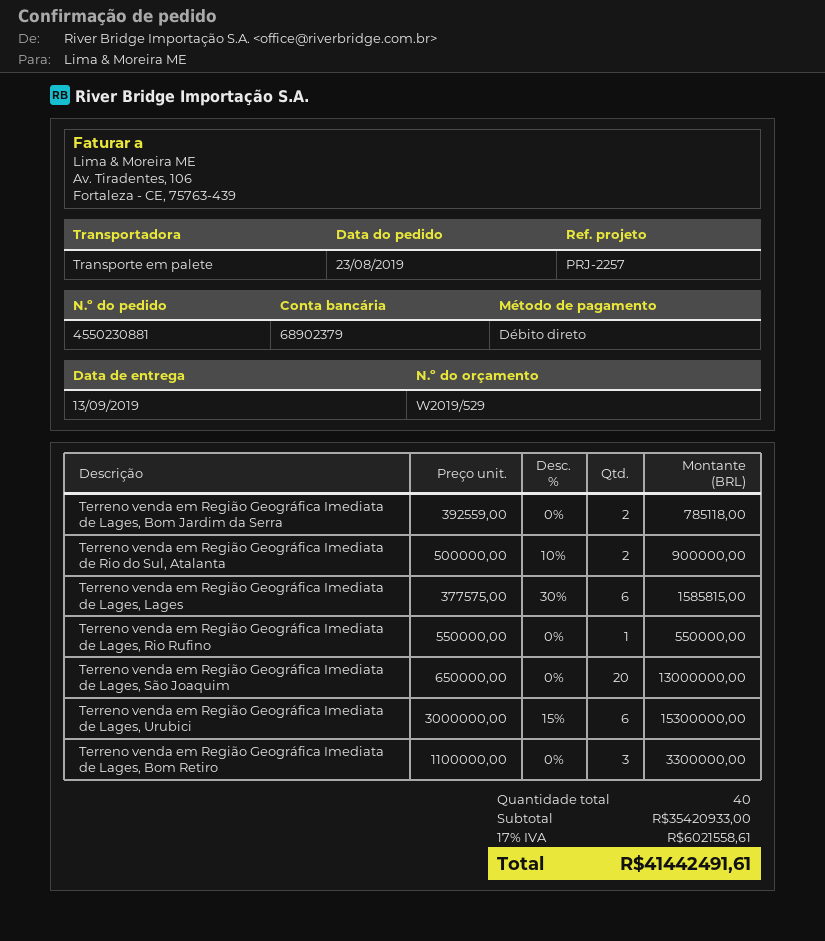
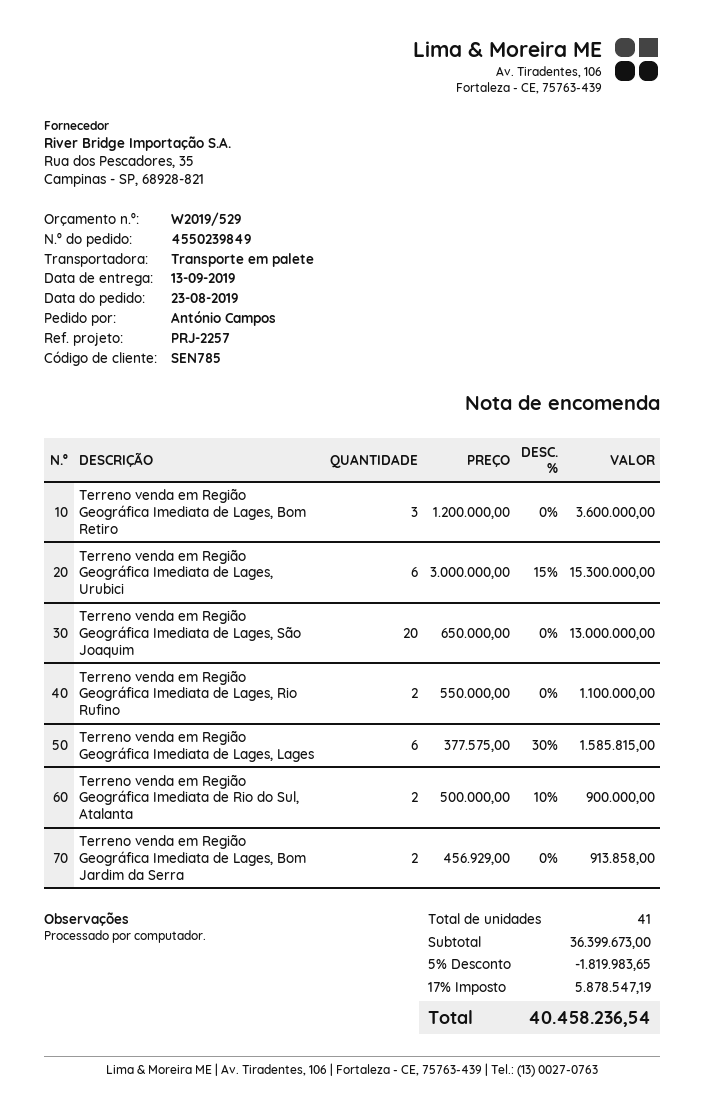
order number: 4550230881 -> 4550239849
Terreno venda em Região Geográfica Imediata de Lages, Bom Jardim da Serra: 2 x 392559.00 = 785118.00 -> 2 x 456929.00 = 913858.00
Terreno venda em Região Geográfica Imediata de Lages, Rio Rufino: 1 x 550000.00 = 550000.00 -> 2 x 550000.00 = 1100000.00
Terreno venda em Região Geográfica Imediata de Lages, Bom Retiro: 3 x 1100000.00 = 3300000.00 -> 3 x 1200000.00 = 3600000.00
total quantity: 40 -> 41
subtotal: 35420933.00 -> 36399673.00
discount: none -> 5% = 1819983.65
tax: 17% = 6021558.61 -> 17% = 5878547.19
total: 41442491.61 -> 40458236.54

